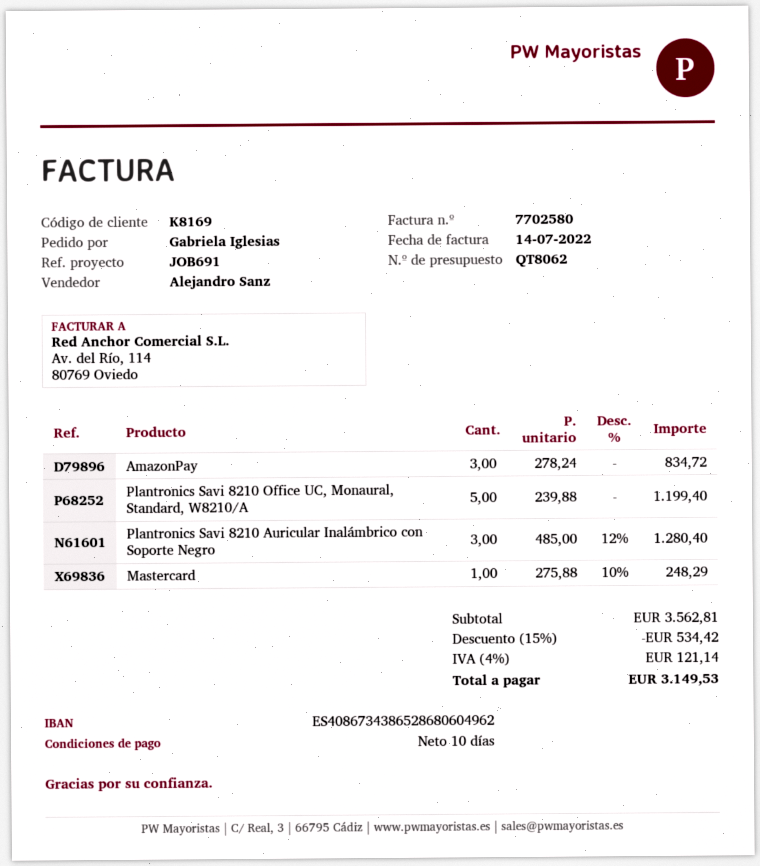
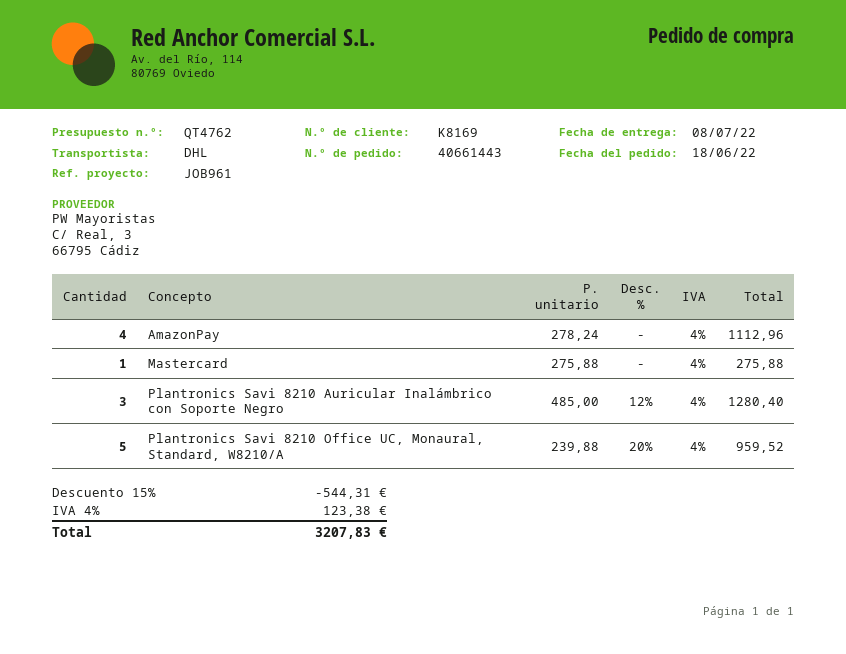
quote number: QT8062 -> QT4762
reference: JOB691 -> JOB961
AmazonPay: 3 x 278.24 = 834.72 -> 4 x 278.24 = 1112.96
Plantronics Savi 8210 Office UC, Monaural, Standard, W8210/A: 5 x 239.88 = 1199.40 -> 5 x 239.88 - 20% = 959.52
Mastercard: 1 x 275.88 - 10% = 248.29 -> 1 x 275.88 = 275.88
discount: 15% = 534.42 -> 15% = 544.31
tax: 4% = 121.14 -> 4% = 123.38
total: 3149.53 -> 3207.83

